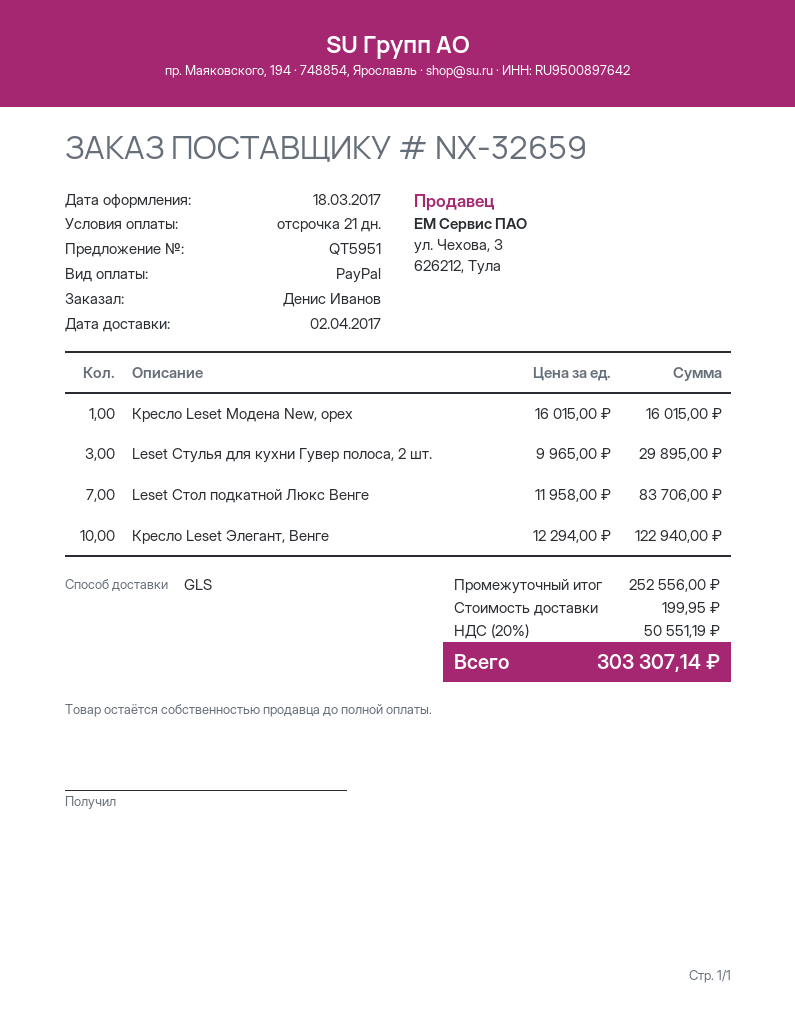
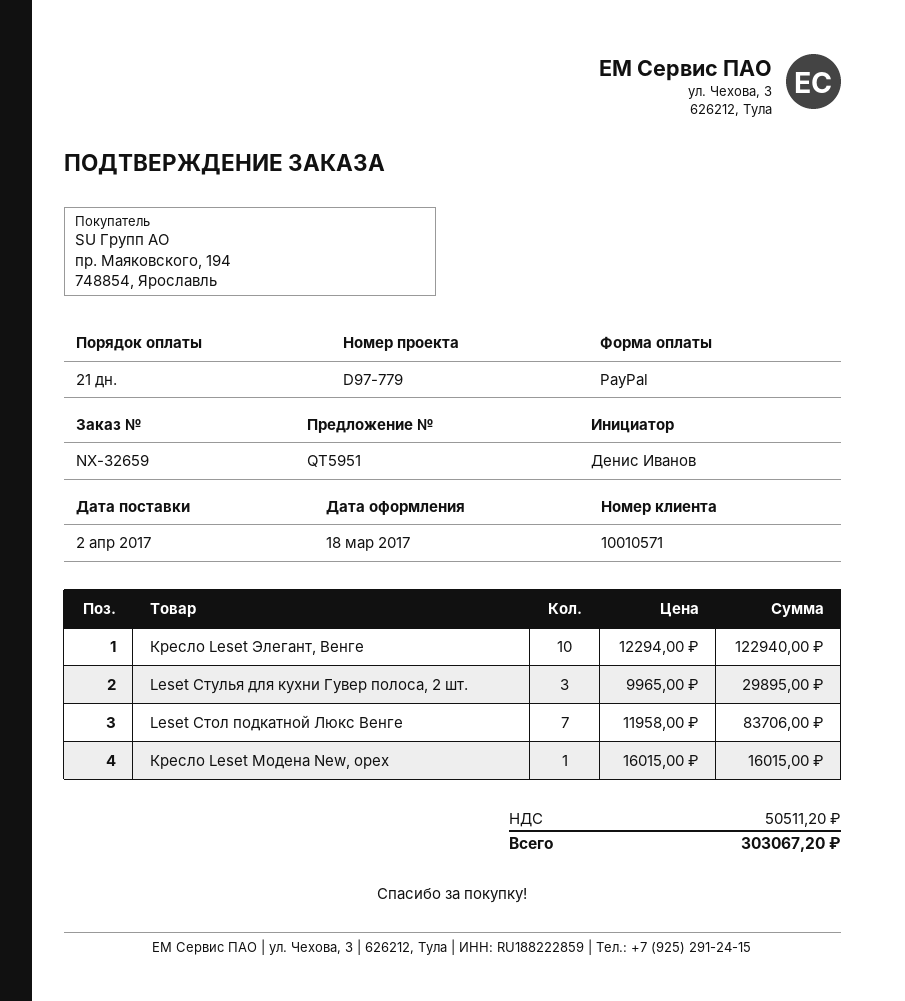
shipping: 199.95 -> none
tax: 50551.19 -> 50511.20
total: 303307.14 -> 303067.20

